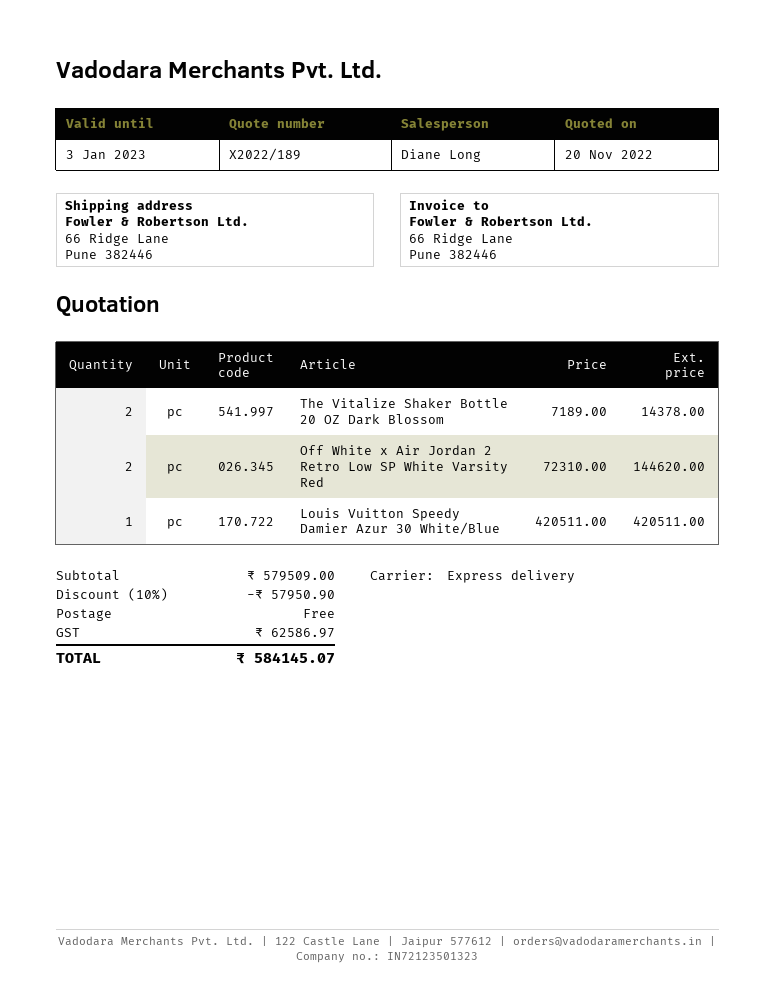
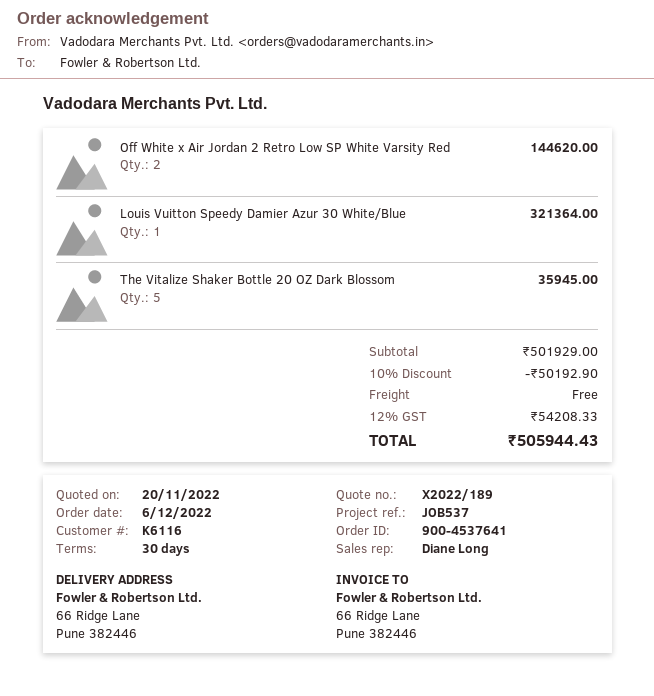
The Vitalize Shaker Bottle 20 OZ Dark Blossom: 2 for 14378.00 -> 5 for 35945.00
Louis Vuitton Speedy Damier Azur 30 White/Blue: 1 for 420511.00 -> 1 for 321364.00
subtotal: 579509.00 -> 501929.00
discount: 10% = 57950.90 -> 10% = 50192.90
tax: 62586.97 -> 54208.33
total: 584145.07 -> 505944.43

